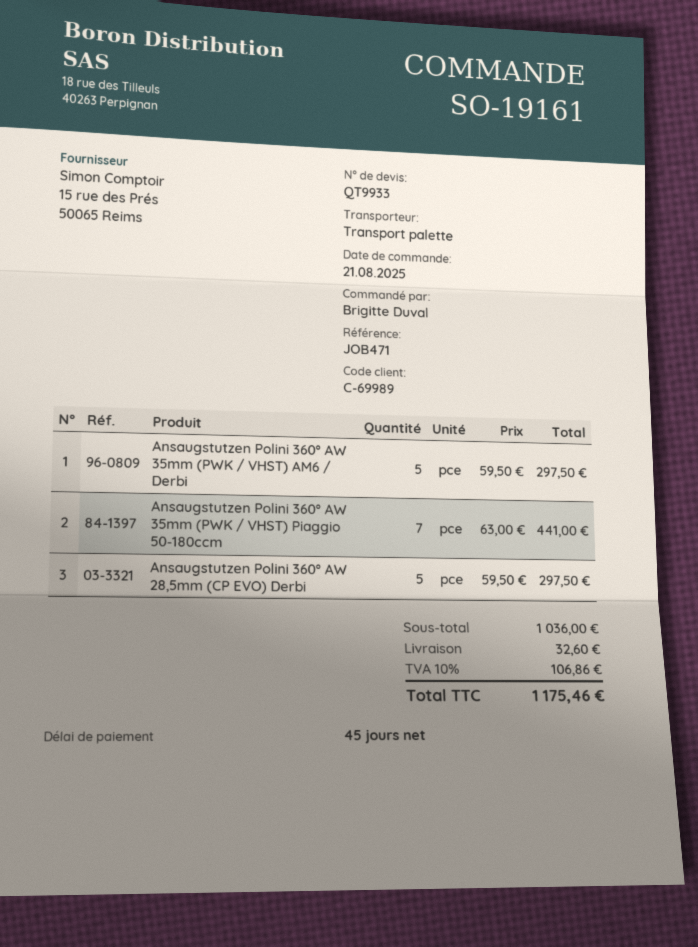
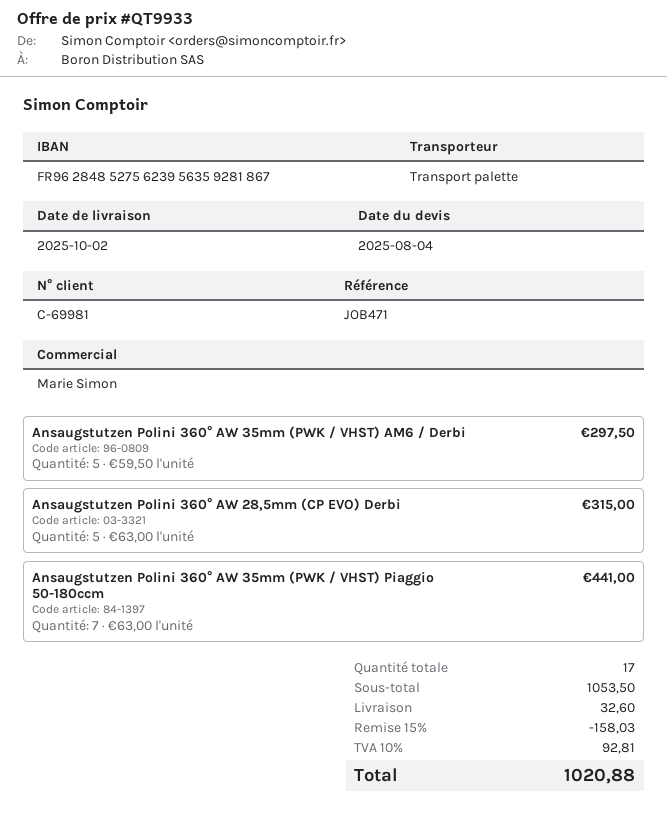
customer number: C-69989 -> C-69981
Ansaugstutzen Polini 360° AW 28,5mm (CP EVO) Derbi: 5 x 59.50 = 297.50 -> 5 x 63.00 = 315.00
subtotal: 1036.00 -> 1053.50
discount: none -> 15% = 158.03
tax: 10% = 106.86 -> 10% = 92.81
total: 1175.46 -> 1020.88

